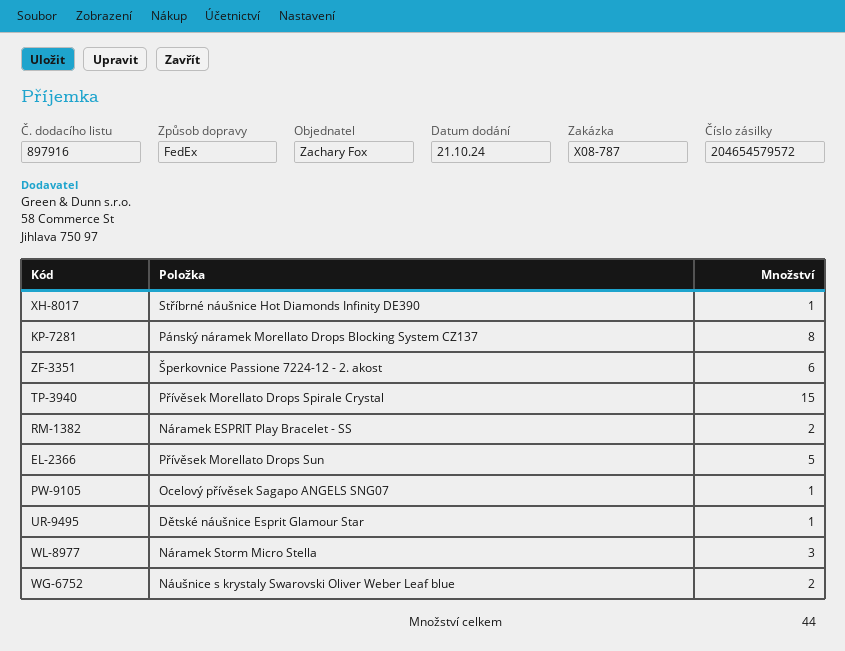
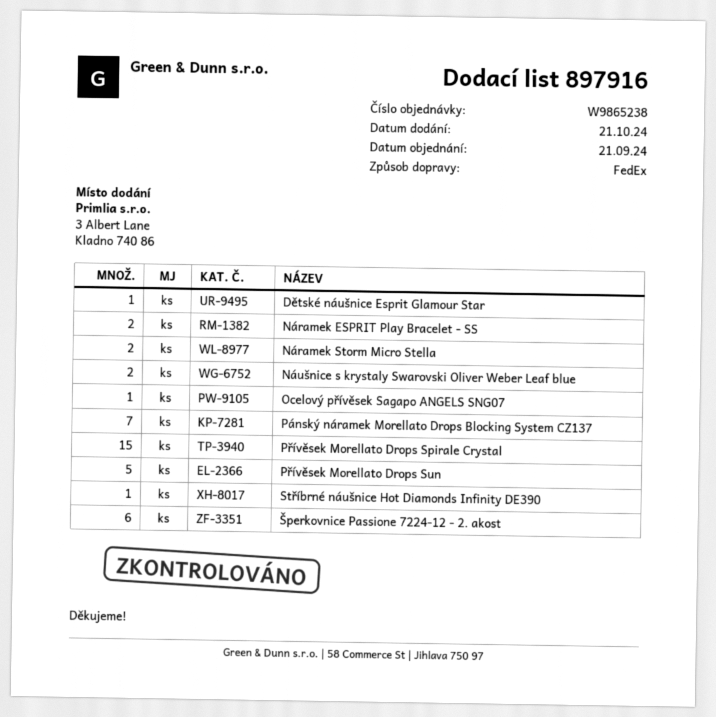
Pánský náramek Morellato Drops Blocking System CZ137: 8 -> 7
Náramek Storm Micro Stella: 3 -> 2

